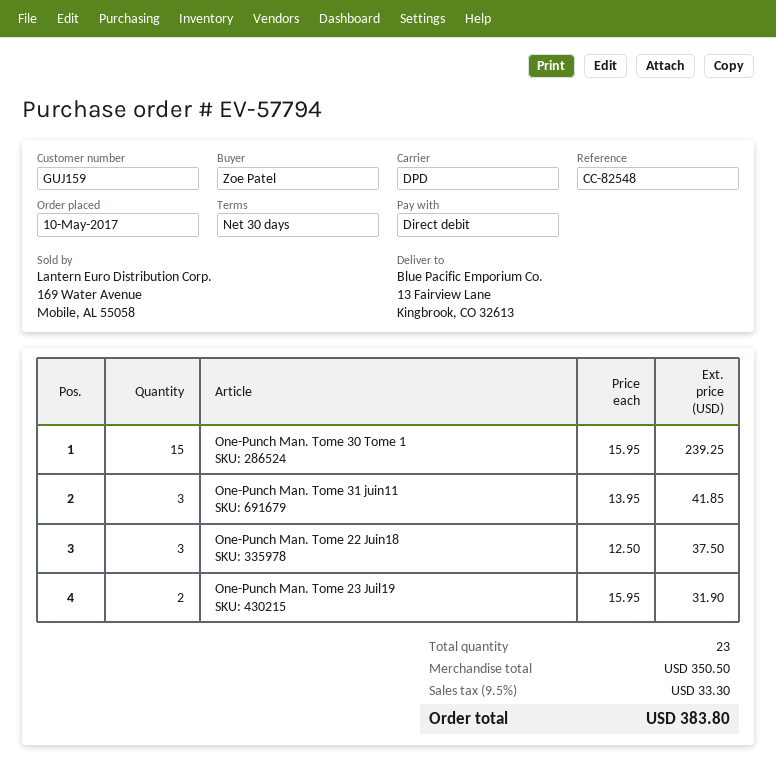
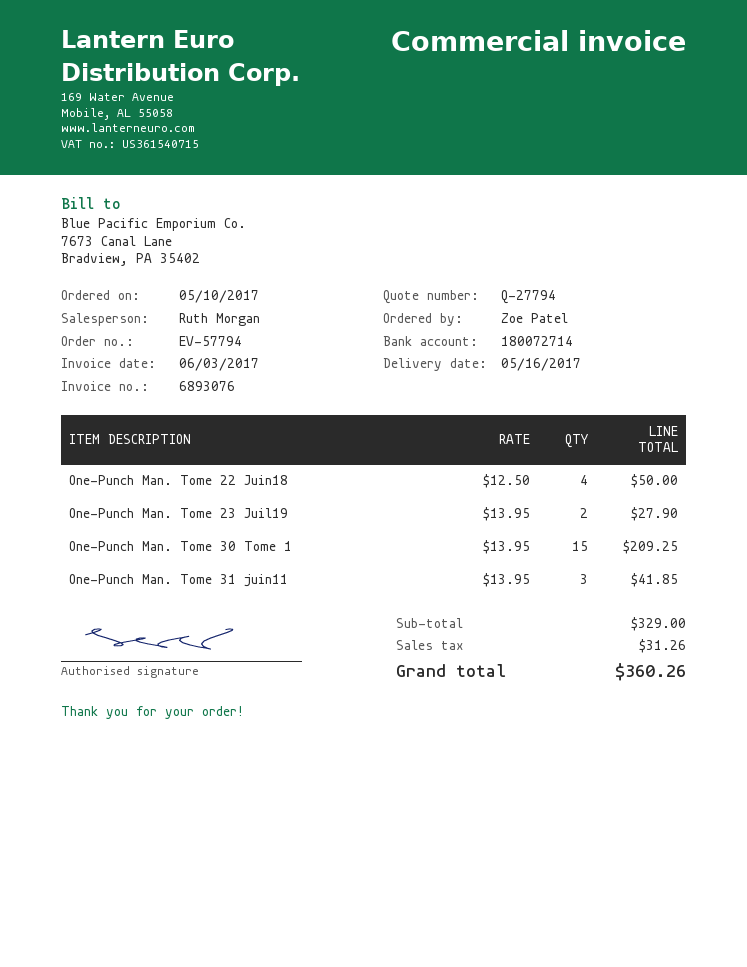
One-Punch Man. Tome 30 Tome 1: 15 x 15.95 = 239.25 -> 15 x 13.95 = 209.25
One-Punch Man. Tome 22 Juin18: 3 x 12.50 = 37.50 -> 4 x 12.50 = 50.00
One-Punch Man. Tome 23 Juil19: 2 x 15.95 = 31.90 -> 2 x 13.95 = 27.90
subtotal: 350.50 -> 329.00
tax: 33.30 -> 31.26
total: 383.80 -> 360.26

